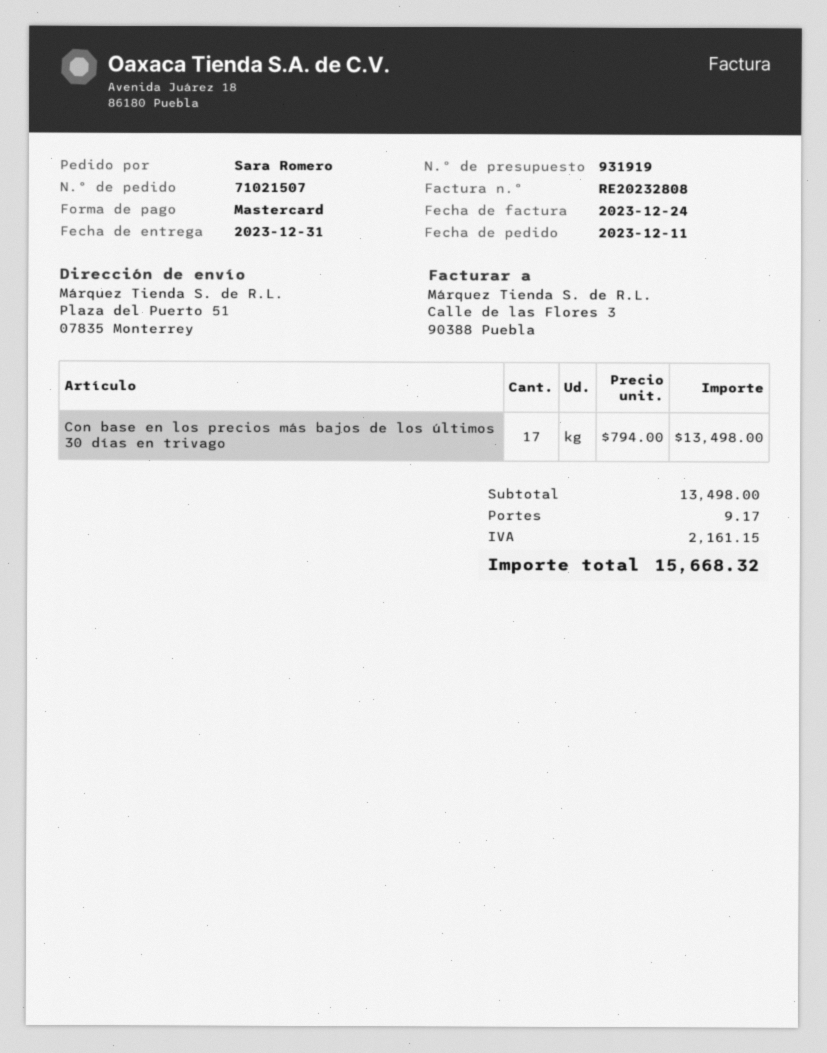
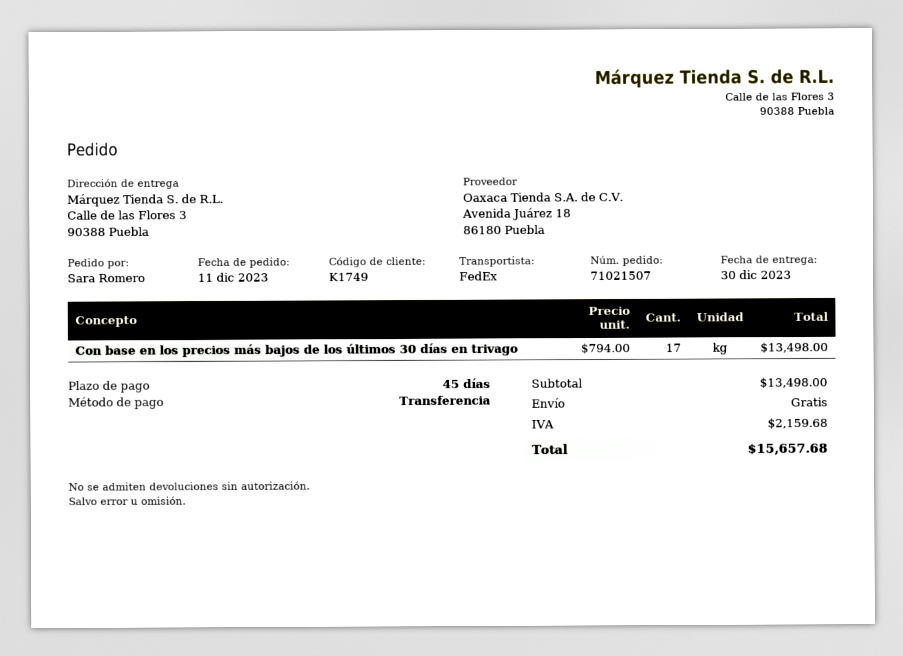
delivery date: 2023-12-31 -> 2023-12-30
payment method: Mastercard -> bank transfer
ship to: Plaza del Puerto 51, 07835 Monterrey -> Calle de las Flores 3, 90388 Puebla
shipping: 9.17 -> 0.00
tax: 2161.15 -> 2159.68
total: 15668.32 -> 15657.68

